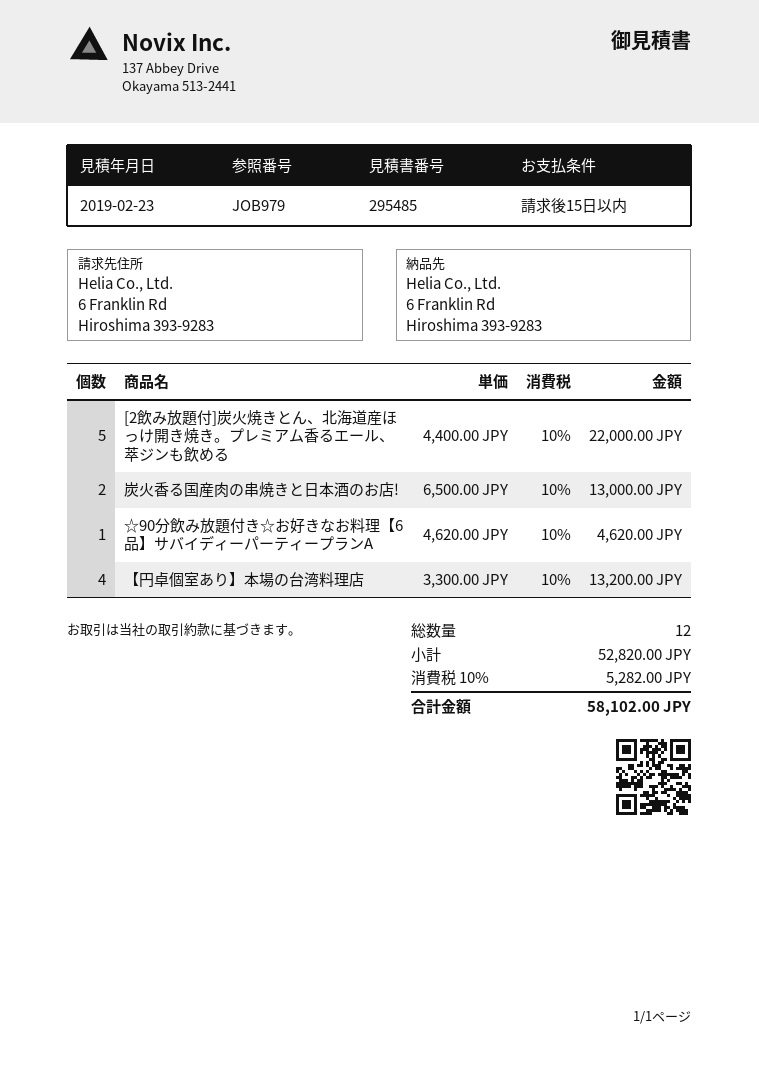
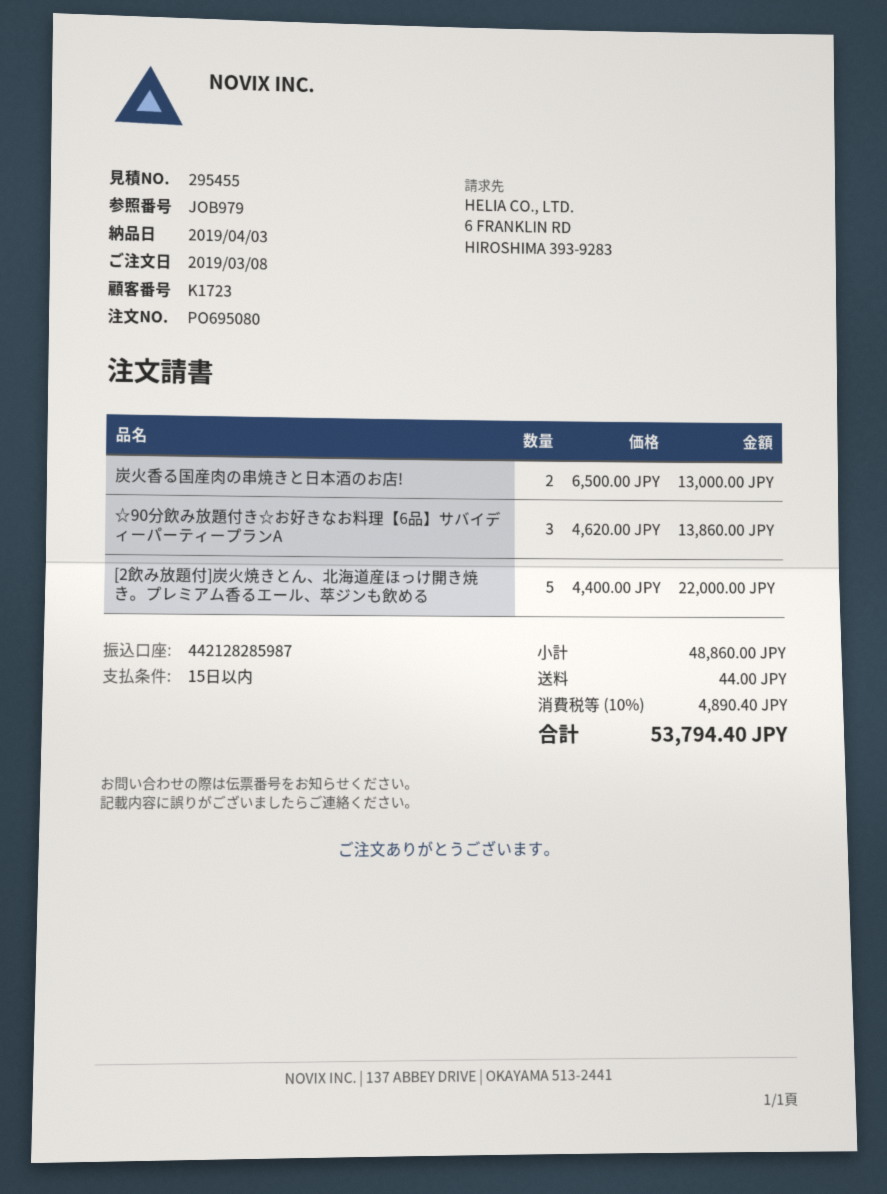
quote number: 295485 -> 295455
☆90分飲み放題付き☆お好きなお料理【6品】サバイディーパーティープランA: 1 x 4620.00 = 4620.00 -> 3 x 4620.00 = 13860.00
【円卓個室あり】本場の台湾料理店: 4 x 3300.00 = 13200.00 -> none
subtotal: 52820.00 -> 48860.00
shipping: none -> 44.00
tax: 10% = 5282.00 -> 10% = 4890.40
total: 58102.00 -> 53794.40

